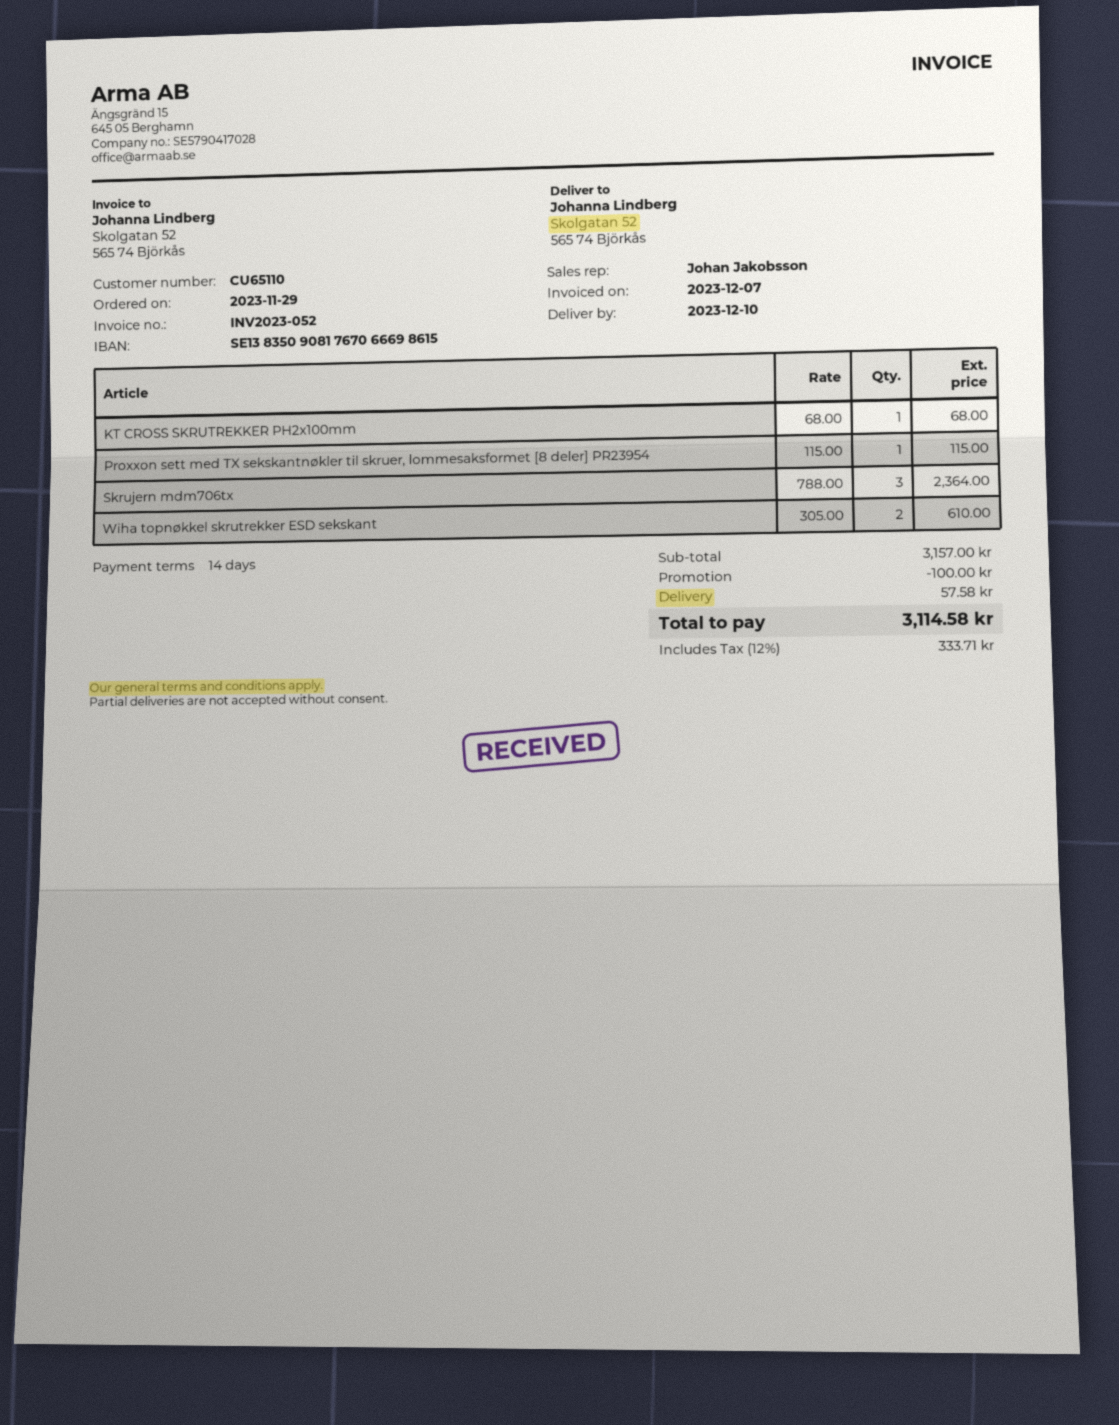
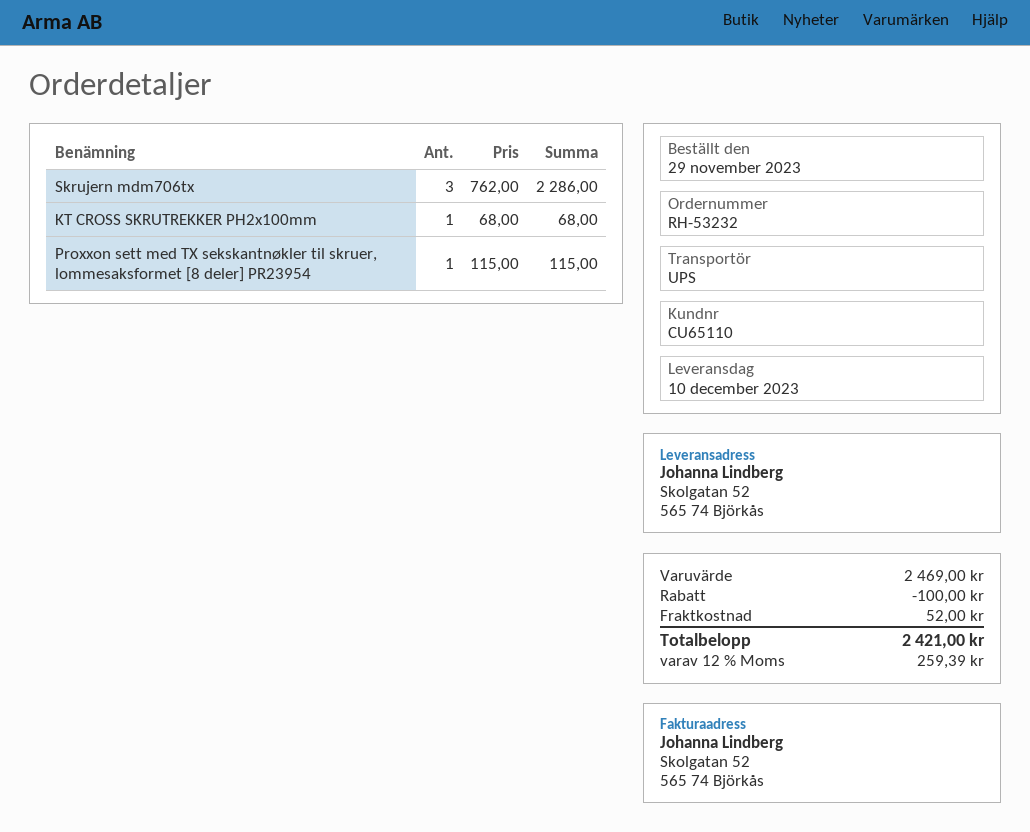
Skrujern mdm706tx: 3 x 788.00 = 2364.00 -> 3 x 762.00 = 2286.00
Wiha topnøkkel skrutrekker ESD sekskant: 2 x 305.00 = 610.00 -> none
subtotal: 3157.00 -> 2469.00
shipping: 57.58 -> 52.00
tax: 12% = 333.71 -> 12% = 259.39
total: 3114.58 -> 2421.00

